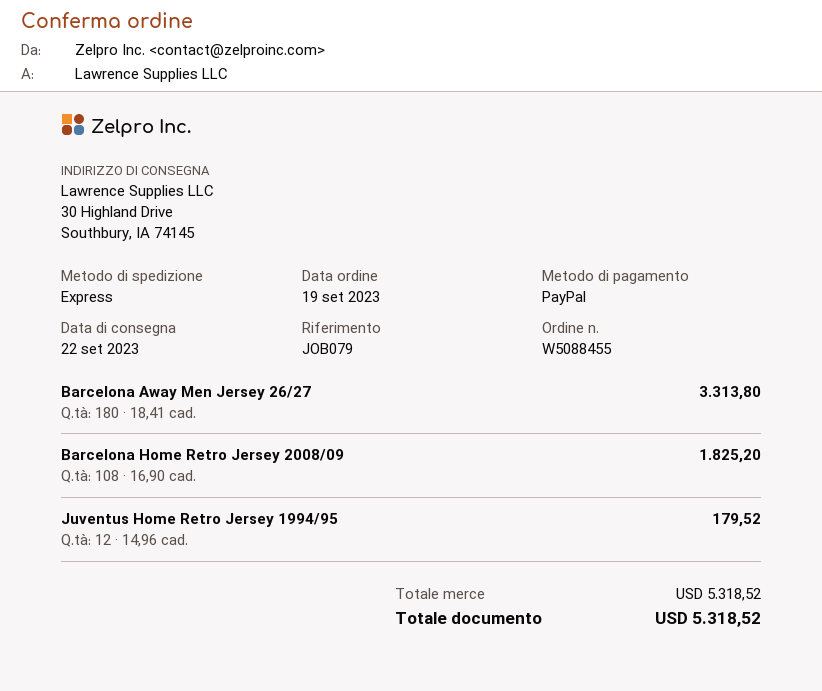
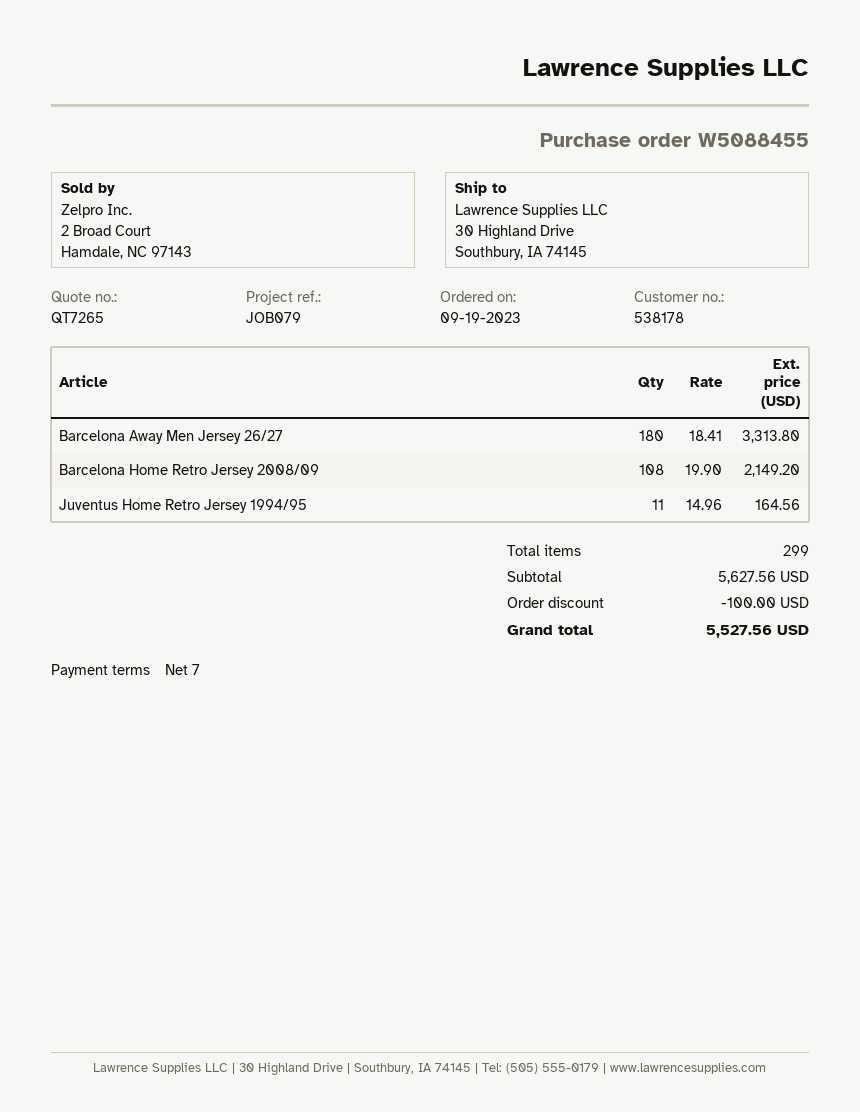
Barcelona Home Retro Jersey 2008/09: 108 x 16.90 = 1825.20 -> 108 x 19.90 = 2149.20
Juventus Home Retro Jersey 1994/95: 12 x 14.96 = 179.52 -> 11 x 14.96 = 164.56
subtotal: 5318.52 -> 5627.56
discount: none -> 100.00
total: 5318.52 -> 5527.56

